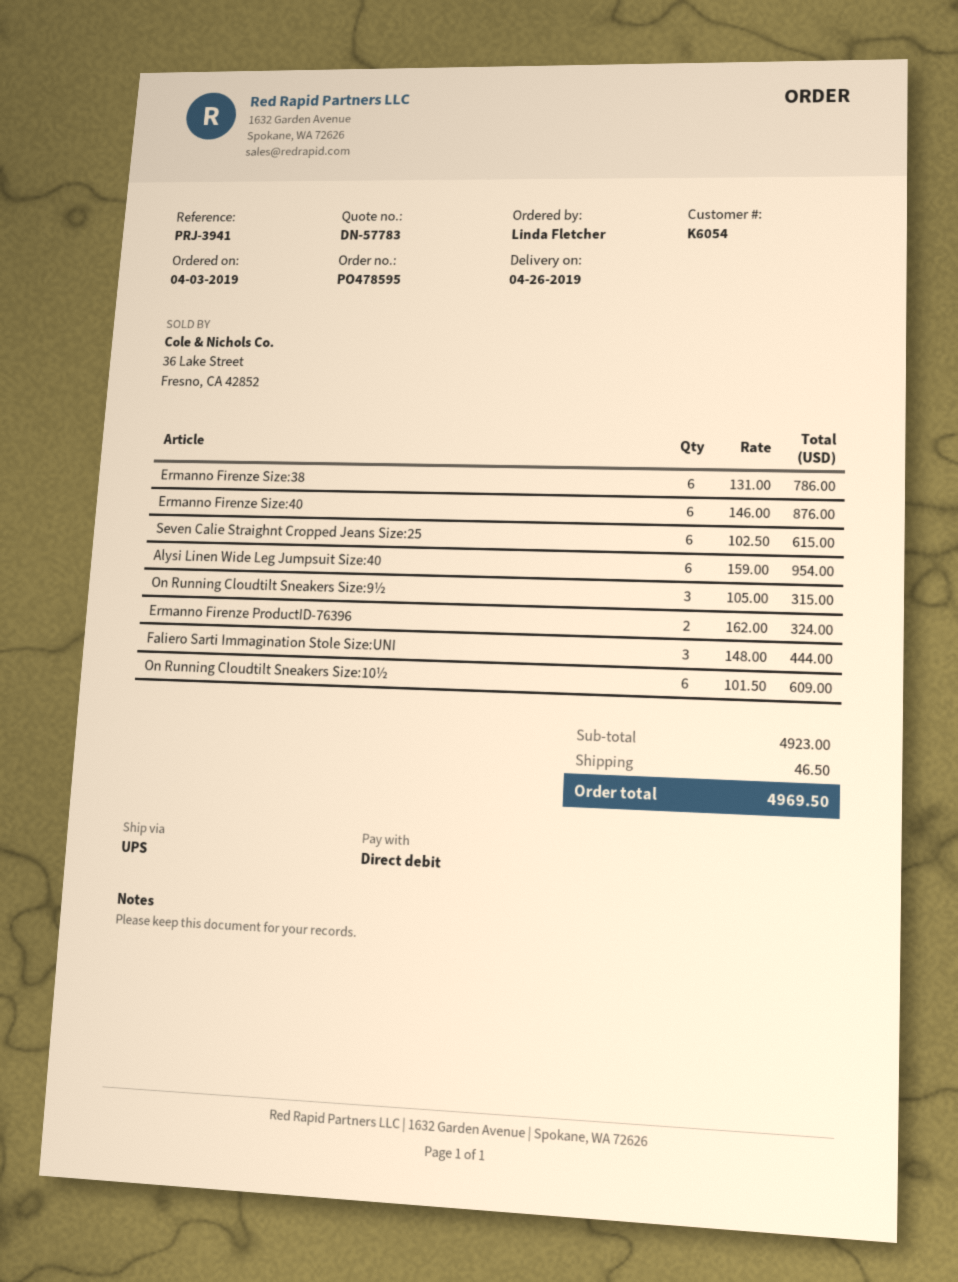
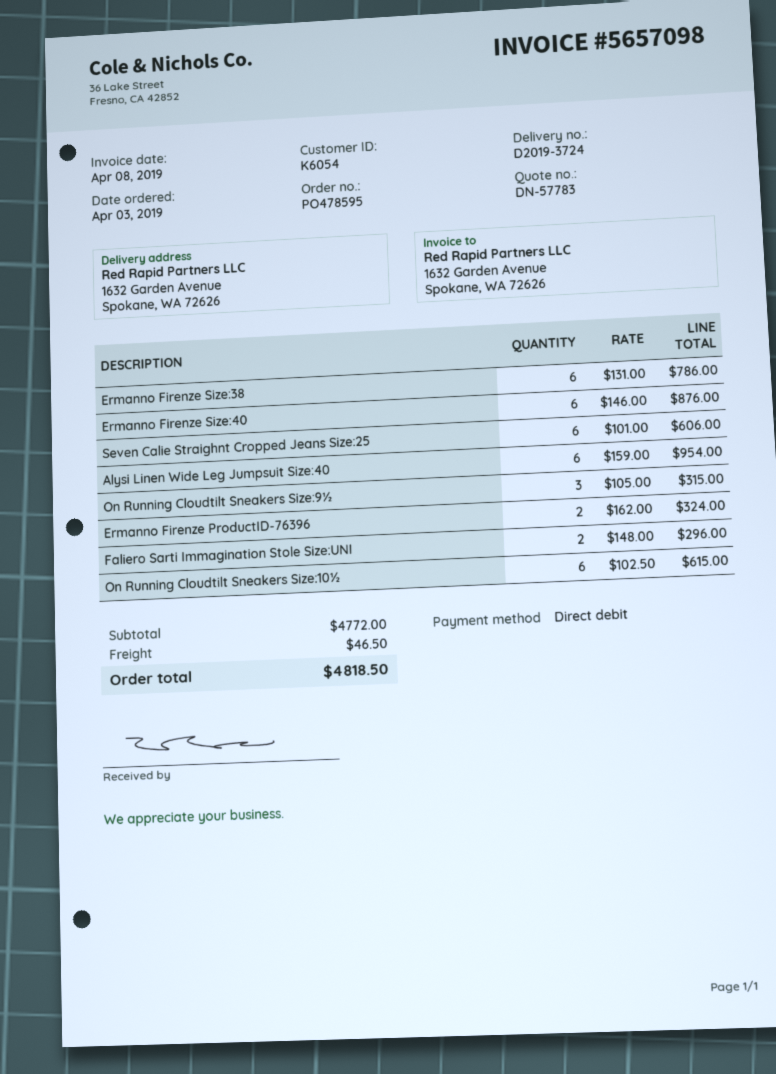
Seven Calie Straighnt Cropped Jeans Size:25: 6 x 102.50 = 615.00 -> 6 x 101.00 = 606.00
Faliero Sarti Immagination Stole Size:UNI: 3 x 148.00 = 444.00 -> 2 x 148.00 = 296.00
On Running Cloudtilt Sneakers Size:10½: 6 x 101.50 = 609.00 -> 6 x 102.50 = 615.00
subtotal: 4923.00 -> 4772.00
total: 4969.50 -> 4818.50

